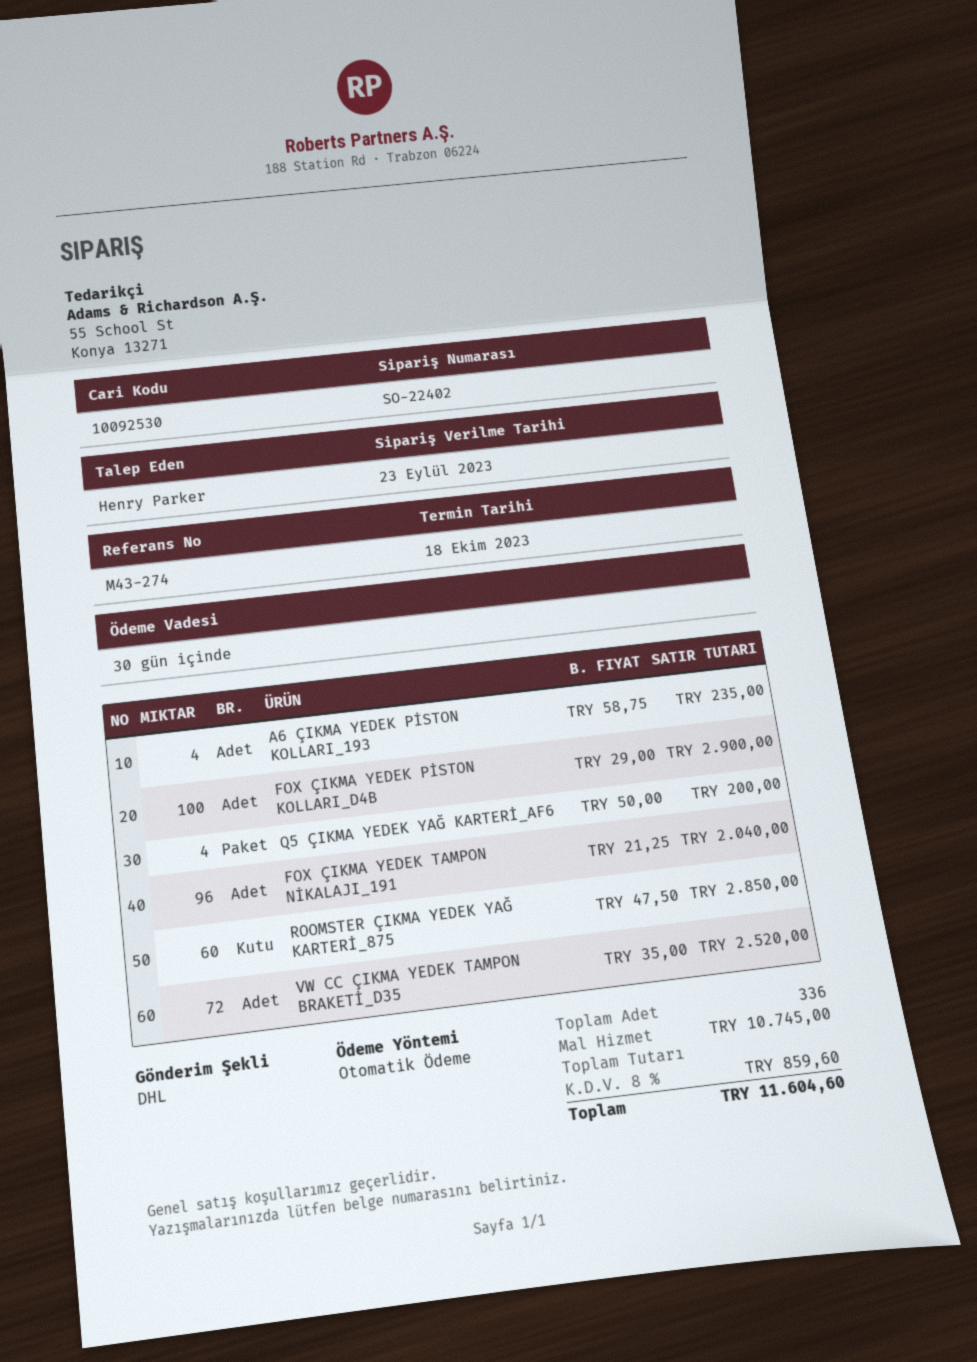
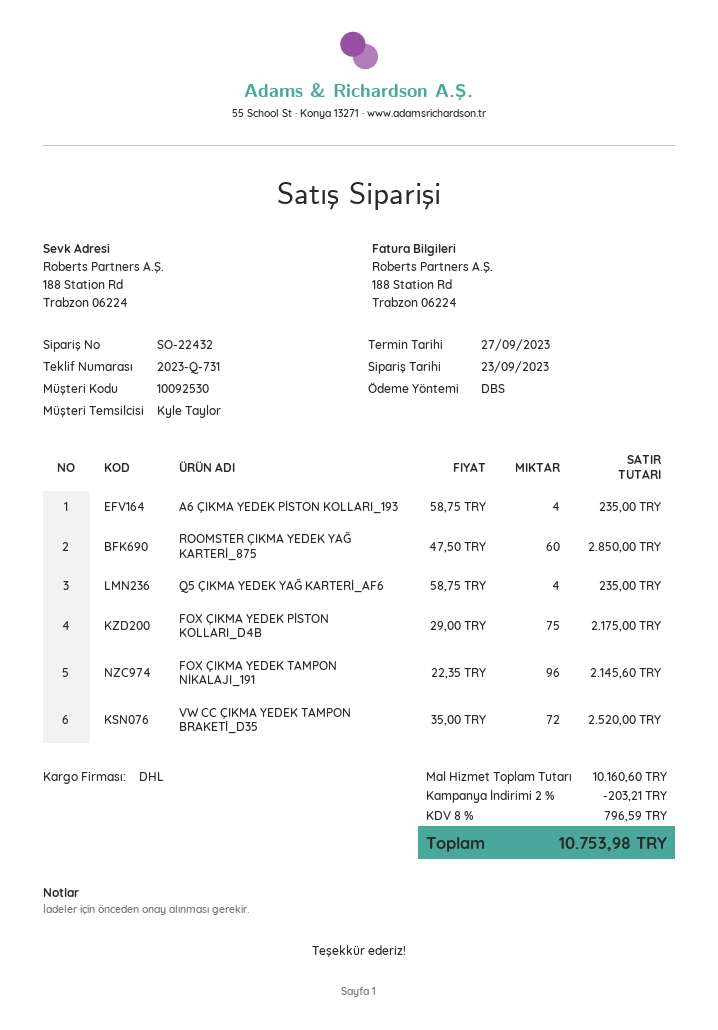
order number: SO-22402 -> SO-22432
delivery date: 2023-10-18 -> 2023-09-27
FOX ÇIKMA YEDEK PİSTON KOLLARI_D4B: 100 x 29.00 = 2900.00 -> 75 x 29.00 = 2175.00
Q5 ÇIKMA YEDEK YAĞ KARTERİ_AF6: 4 x 50.00 = 200.00 -> 4 x 58.75 = 235.00
FOX ÇIKMA YEDEK TAMPON NİKALAJI_191: 96 x 21.25 = 2040.00 -> 96 x 22.35 = 2145.60
subtotal: 10745.00 -> 10160.60
discount: none -> 2% = 203.21
tax: 8% = 859.60 -> 8% = 796.59
total: 11604.60 -> 10753.98

